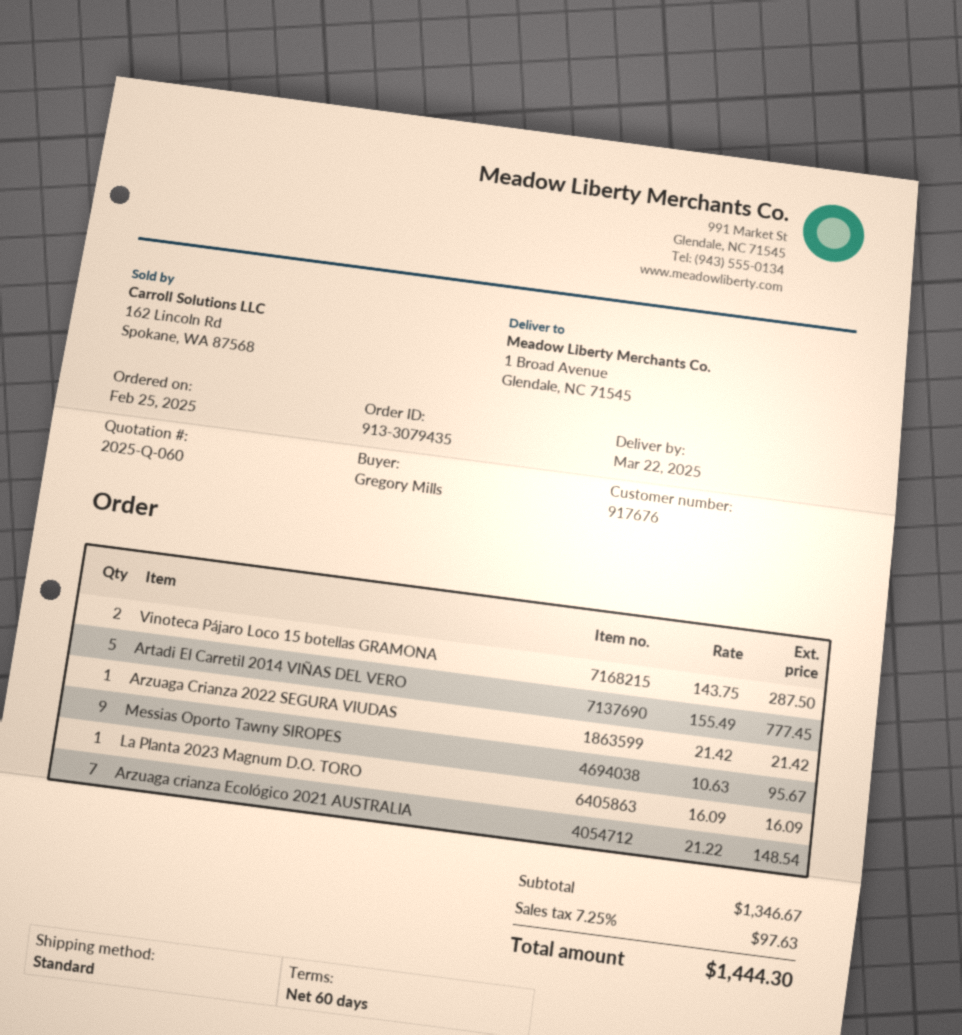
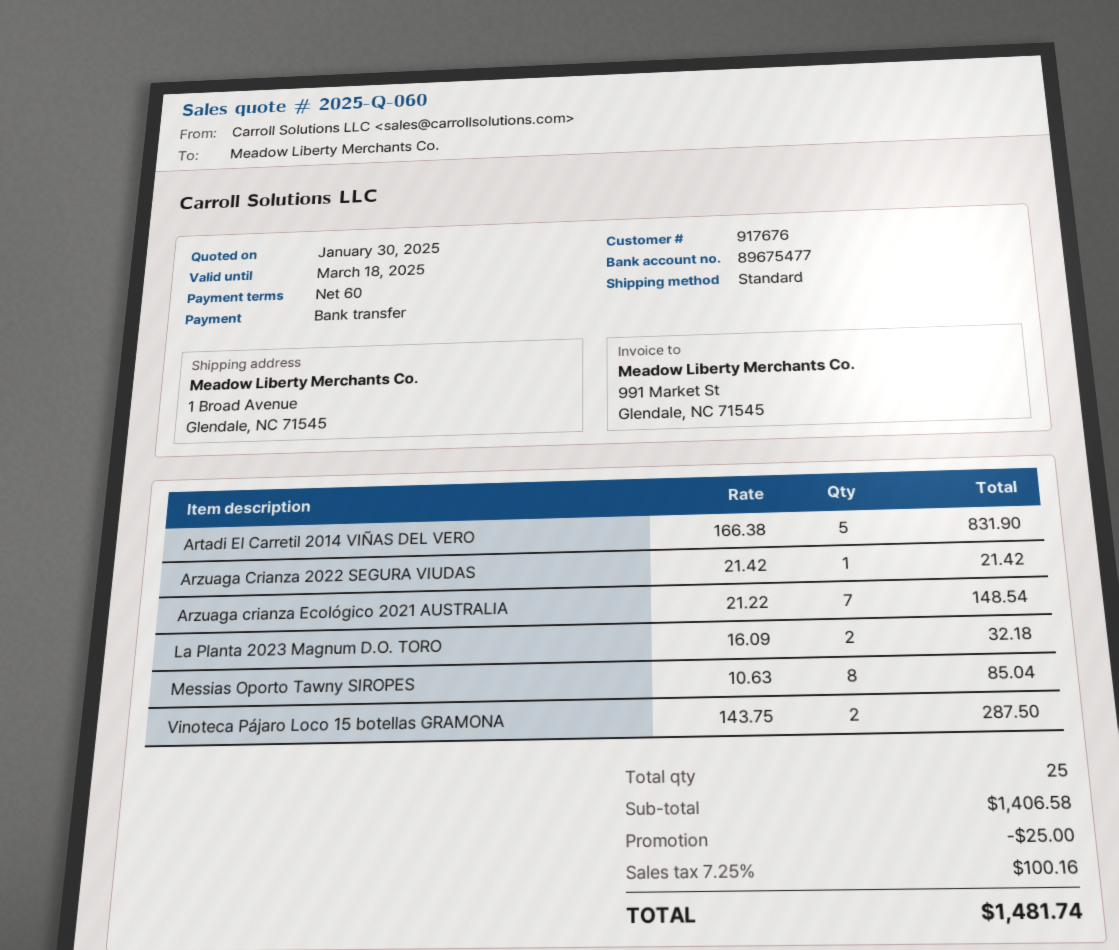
Artadi El Carretil 2014 VIÑAS DEL VERO: 5 x 155.49 = 777.45 -> 5 x 166.38 = 831.90
Messias Oporto Tawny SIROPES: 9 x 10.63 = 95.67 -> 8 x 10.63 = 85.04
La Planta 2023 Magnum D.O. TORO: 1 x 16.09 = 16.09 -> 2 x 16.09 = 32.18
subtotal: 1346.67 -> 1406.58
discount: none -> 25.00
tax: 7.25% = 97.63 -> 7.25% = 100.16
total: 1444.30 -> 1481.74

